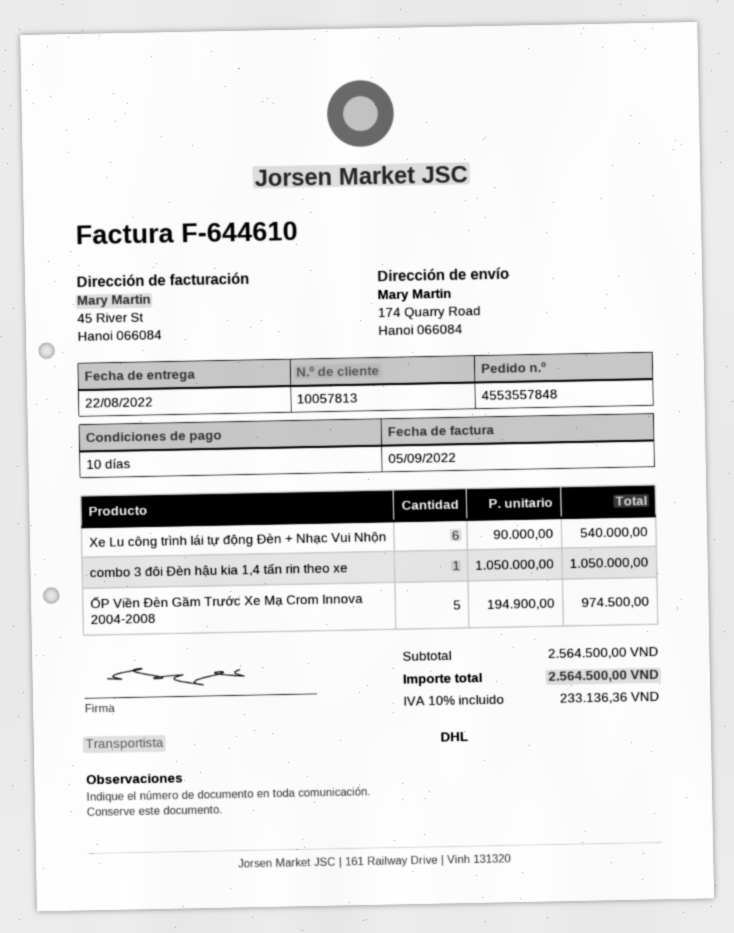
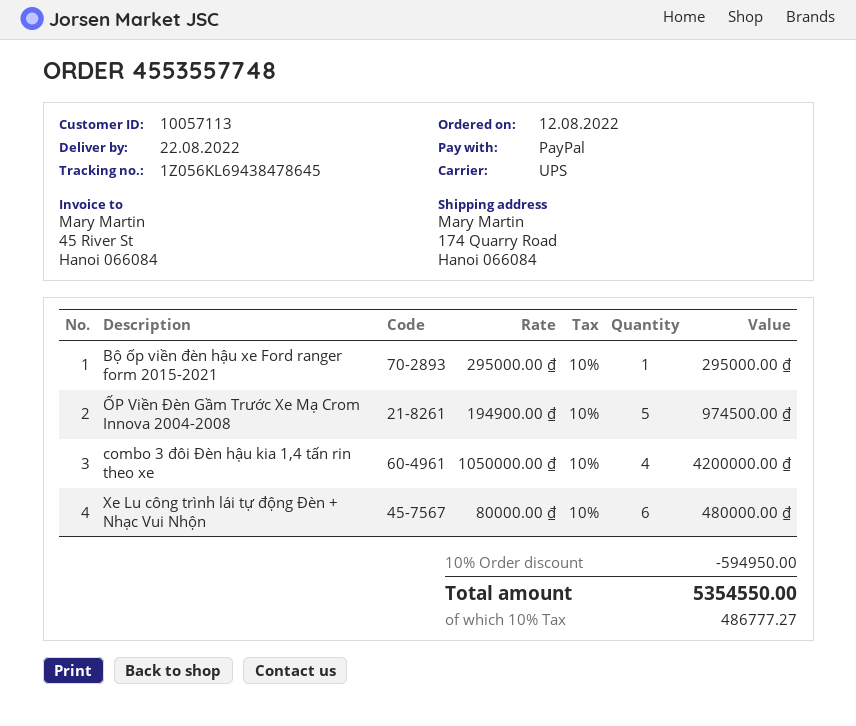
order number: 4553557848 -> 4553557748
customer number: 10057813 -> 10057113
shipping method: DHL -> UPS
Xe Lu công trình lái tự động Đèn + Nhạc Vui Nhộn: 6 x 90000.00 = 540000.00 -> 6 x 80000.00 = 480000.00
combo 3 đôi Đèn hậu kia 1,4 tấn rin theo xe: 1 x 1050000.00 = 1050000.00 -> 4 x 1050000.00 = 4200000.00
Bộ ốp viền đèn hậu xe Ford ranger form 2015-2021: none -> 1 x 295000.00 = 295000.00
discount: none -> 10% = 594950.00
tax: 10% = 233136.36 -> 10% = 486777.27
total: 2564500.00 -> 5354550.00

